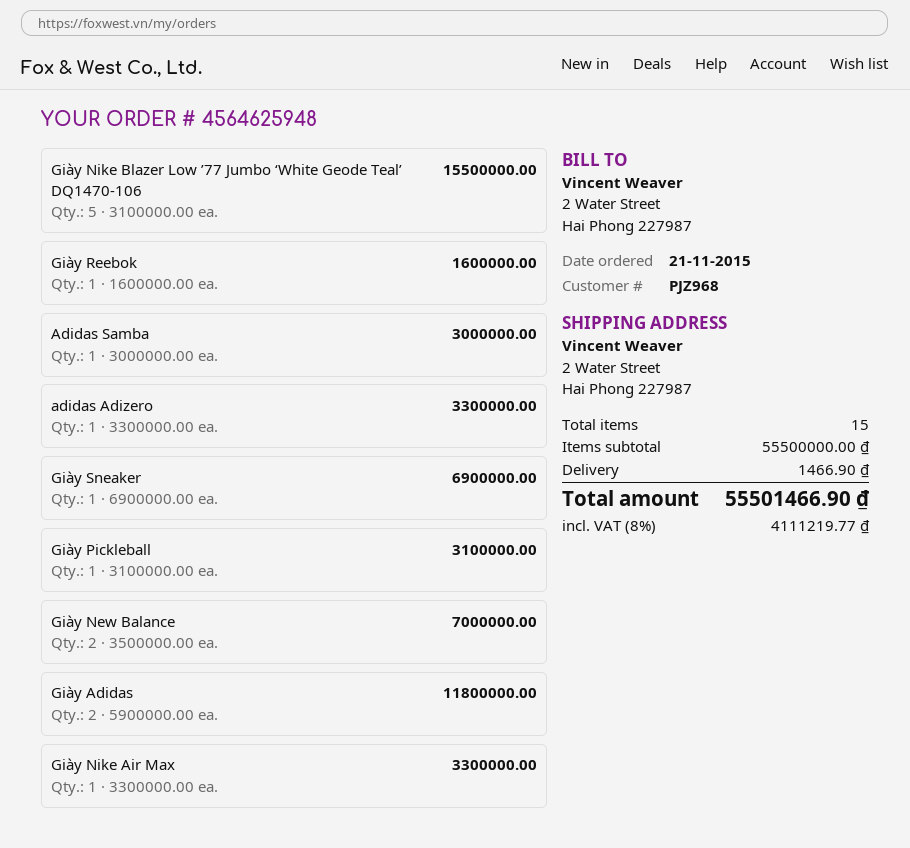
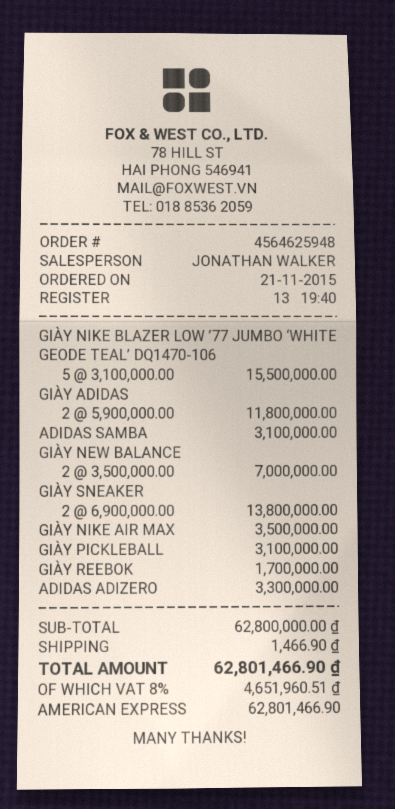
Giày Reebok: 1 x 1600000.00 = 1600000.00 -> 1 x 1700000.00 = 1700000.00
Adidas Samba: 1 x 3000000.00 = 3000000.00 -> 1 x 3100000.00 = 3100000.00
Giày Sneaker: 1 x 6900000.00 = 6900000.00 -> 2 x 6900000.00 = 13800000.00
Giày Nike Air Max: 1 x 3300000.00 = 3300000.00 -> 1 x 3500000.00 = 3500000.00
subtotal: 55500000.00 -> 62800000.00
tax: 8% = 4111219.77 -> 8% = 4651960.51
total: 55501466.90 -> 62801466.90

